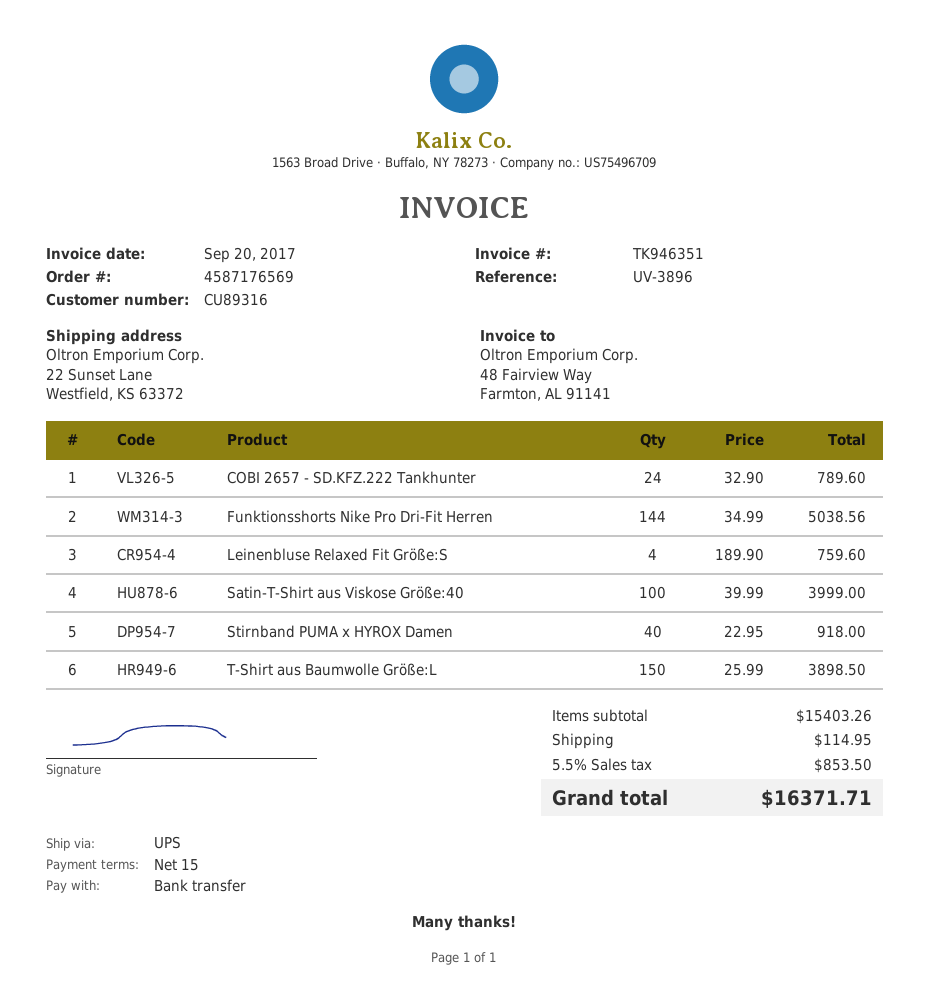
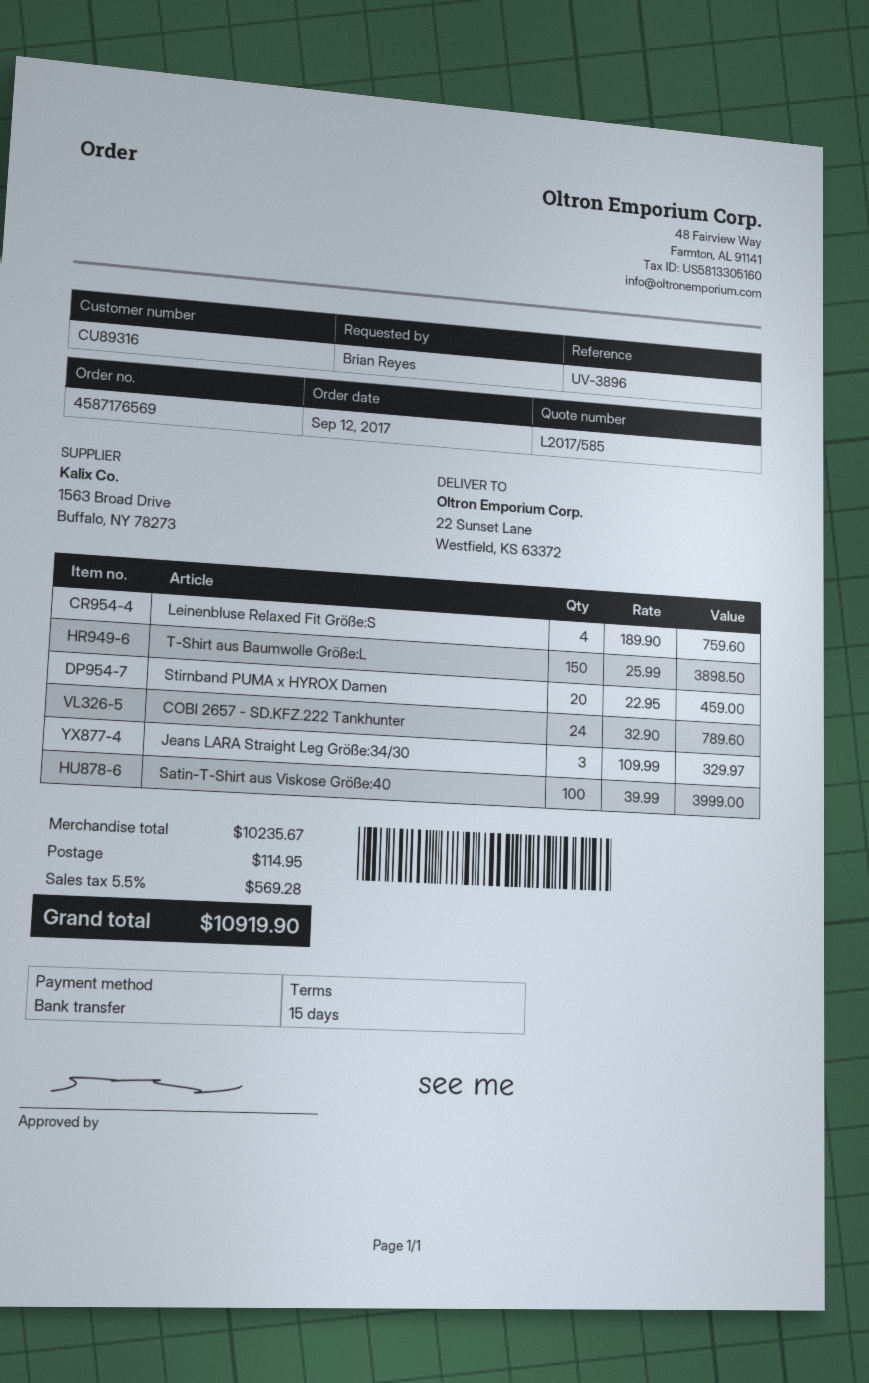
Funktionsshorts Nike Pro Dri-Fit Herren: 144 x 34.99 = 5038.56 -> none
Stirnband PUMA x HYROX Damen: 40 x 22.95 = 918.00 -> 20 x 22.95 = 459.00
Jeans LARA Straight Leg Größe:34/30: none -> 3 x 109.99 = 329.97
subtotal: 15403.26 -> 10235.67
tax: 5.5% = 853.50 -> 5.5% = 569.28
total: 16371.71 -> 10919.90

